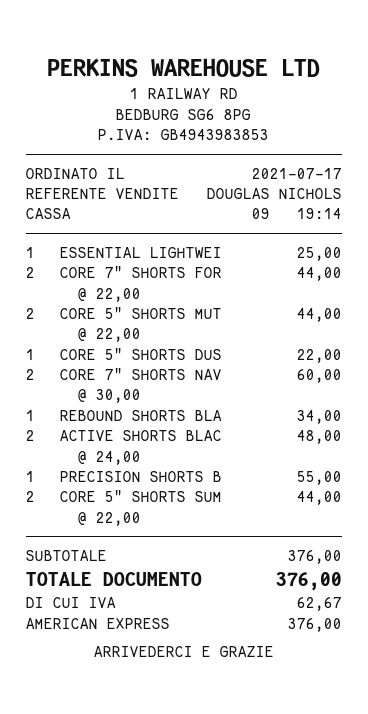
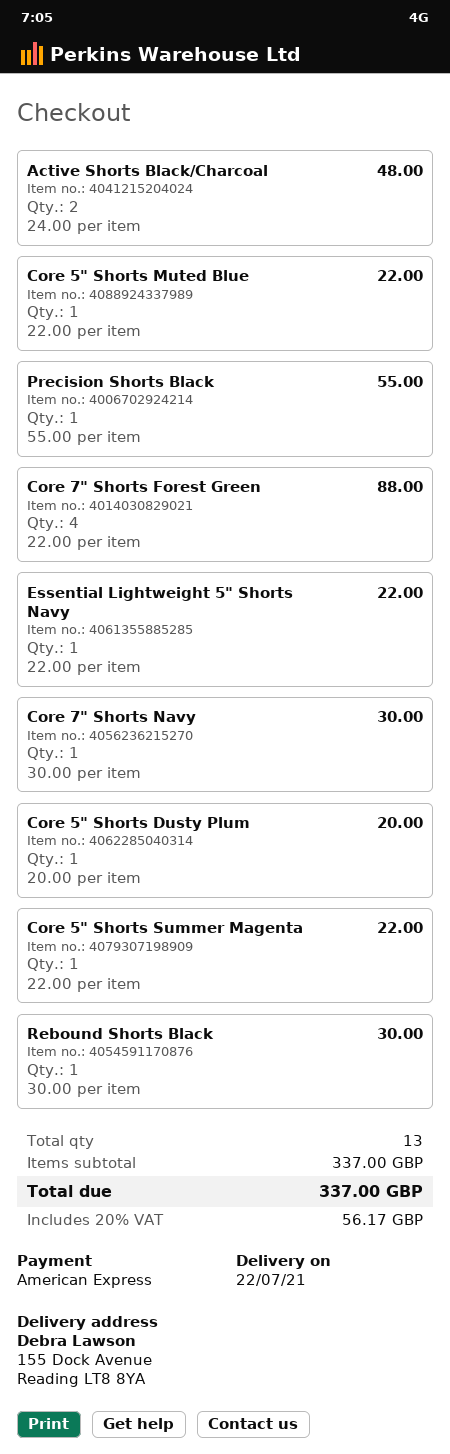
ESSENTIAL LIGHTWEI: 1 x 25.00 = 25.00 -> 1 x 22.00 = 22.00
CORE 7" SHORTS FOR: 2 x 22.00 = 44.00 -> 4 x 22.00 = 88.00
CORE 5" SHORTS MUT: 2 x 22.00 = 44.00 -> 1 x 22.00 = 22.00
CORE 5" SHORTS DUS: 1 x 22.00 = 22.00 -> 1 x 20.00 = 20.00
CORE 7" SHORTS NAV: 2 x 30.00 = 60.00 -> 1 x 30.00 = 30.00
REBOUND SHORTS BLA: 1 x 34.00 = 34.00 -> 1 x 30.00 = 30.00
CORE 5" SHORTS SUM: 2 x 22.00 = 44.00 -> 1 x 22.00 = 22.00
subtotal: 376.00 -> 337.00
tax: 62.67 -> 56.17
total: 376.00 -> 337.00

